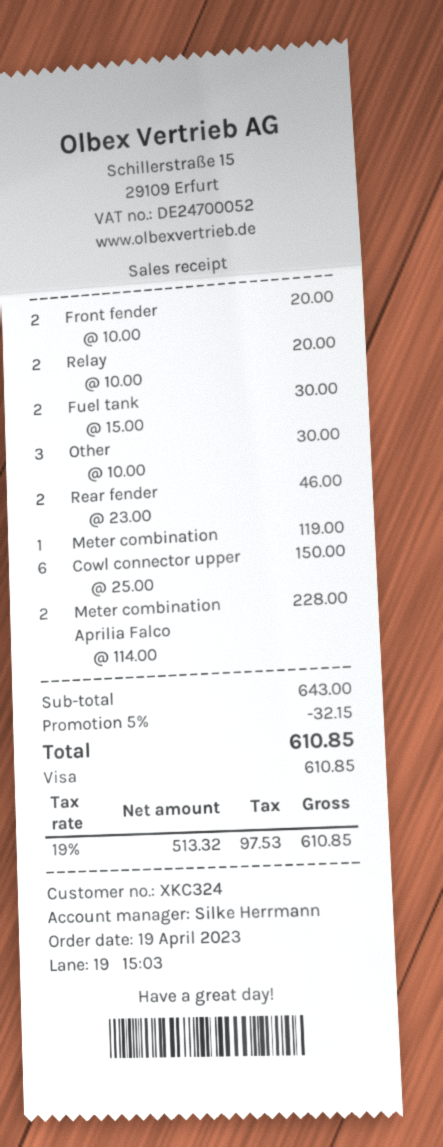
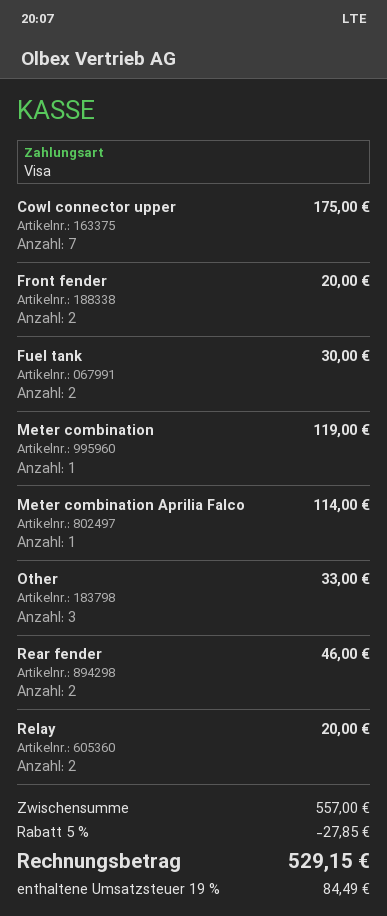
Other: 3 for 30.00 -> 3 for 33.00
Cowl connector upper: 6 for 150.00 -> 7 for 175.00
Meter combination Aprilia Falco: 2 for 228.00 -> 1 for 114.00
subtotal: 643.00 -> 557.00
discount: 5% = 32.15 -> 5% = 27.85
tax: 19% = 97.53 -> 19% = 84.49
total: 610.85 -> 529.15

